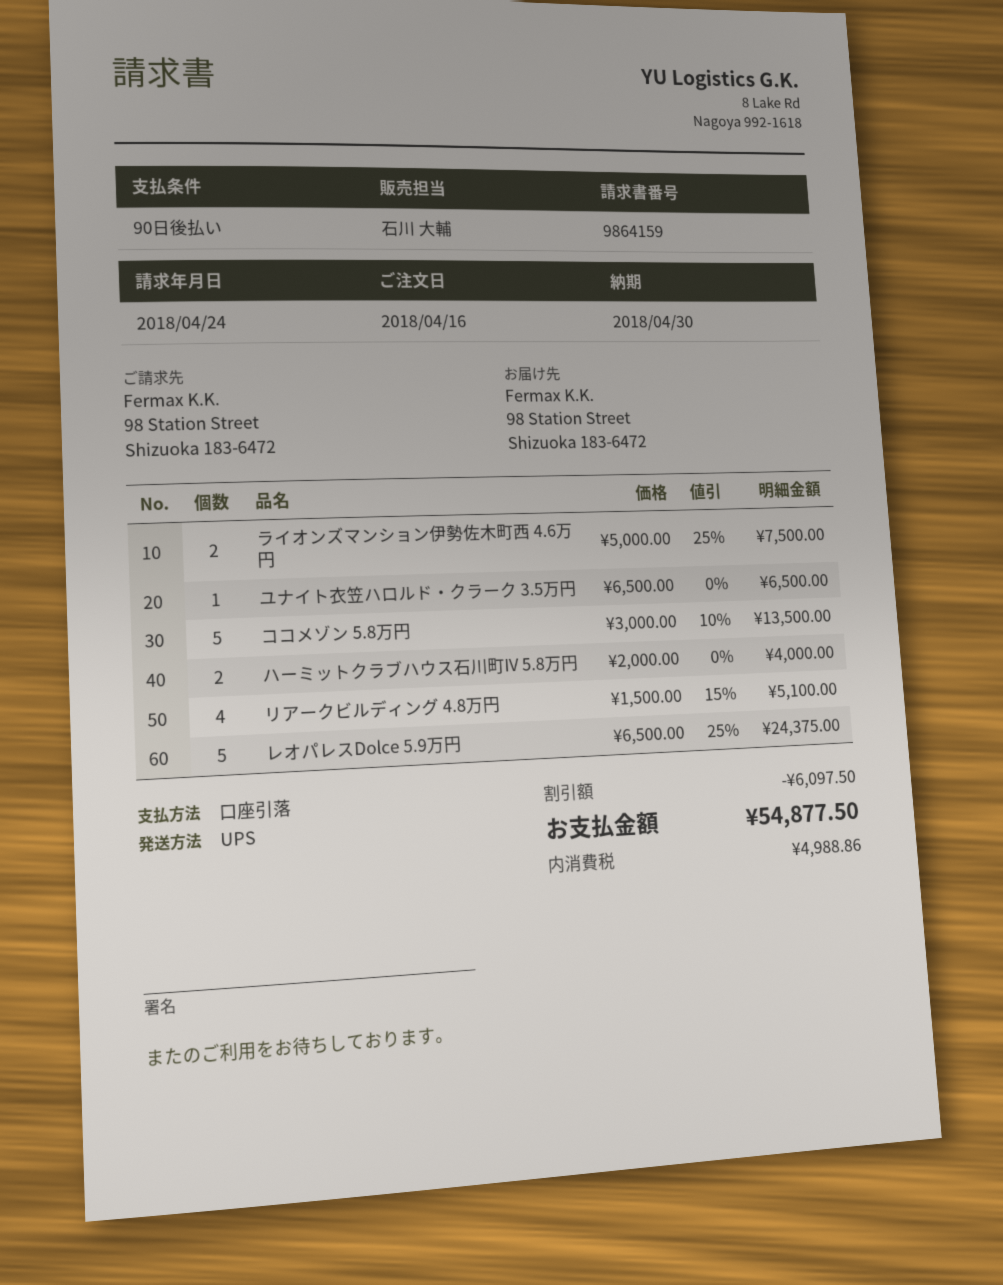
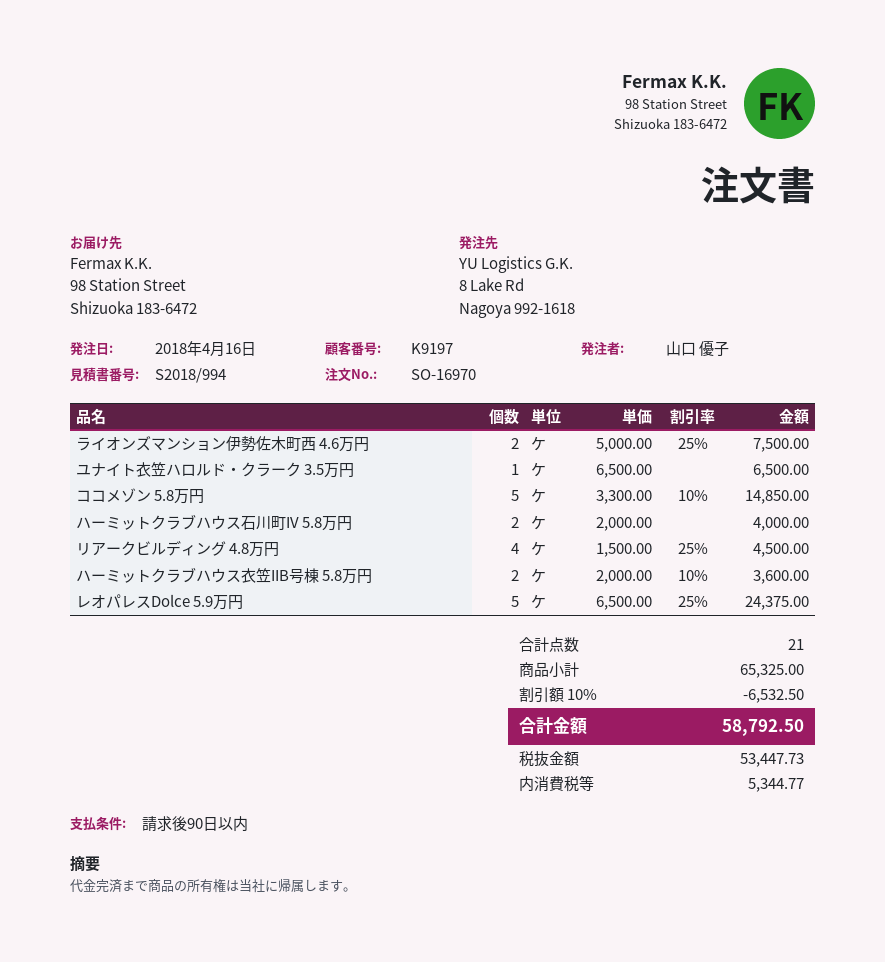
ココメゾン 5.8万円: 5 x 3000.00 - 10% = 13500.00 -> 5 x 3300.00 - 10% = 14850.00
リアークビルディング 4.8万円: 4 x 1500.00 - 15% = 5100.00 -> 4 x 1500.00 - 25% = 4500.00
ハーミットクラブハウス衣笠IIB号棟 5.8万円: none -> 2 x 2000.00 - 10% = 3600.00
discount: 6097.50 -> 6532.50
tax: 4988.86 -> 5344.77
total: 54877.50 -> 58792.50

